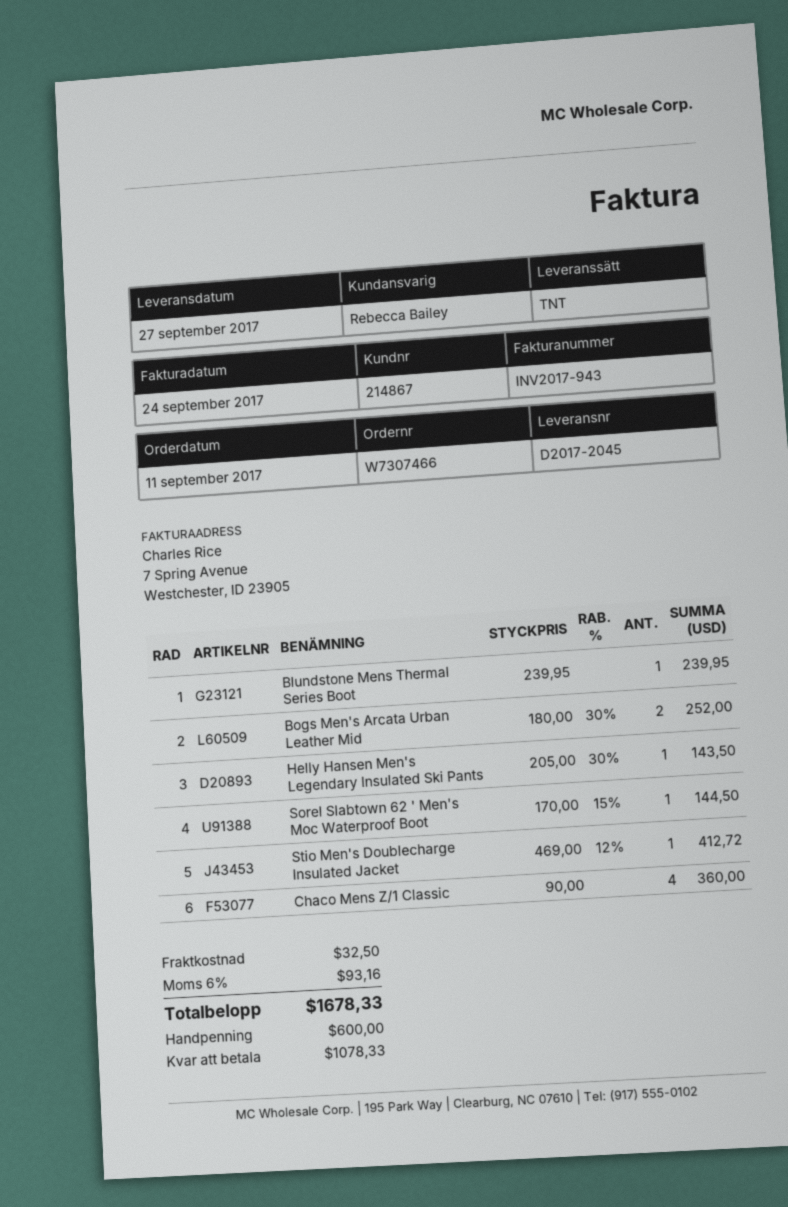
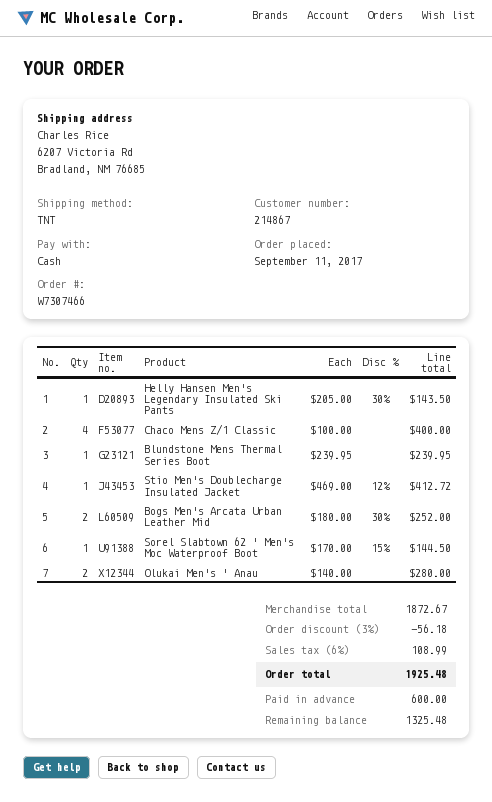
Chaco Mens Z/1 Classic: 4 x 90.00 = 360.00 -> 4 x 100.00 = 400.00
Olukai Men's ' Anau: none -> 2 x 140.00 = 280.00
discount: none -> 3% = 56.18
shipping: 32.50 -> none
tax: 6% = 93.16 -> 6% = 108.99
total: 1678.33 -> 1925.48
balance: 1078.33 -> 1325.48

